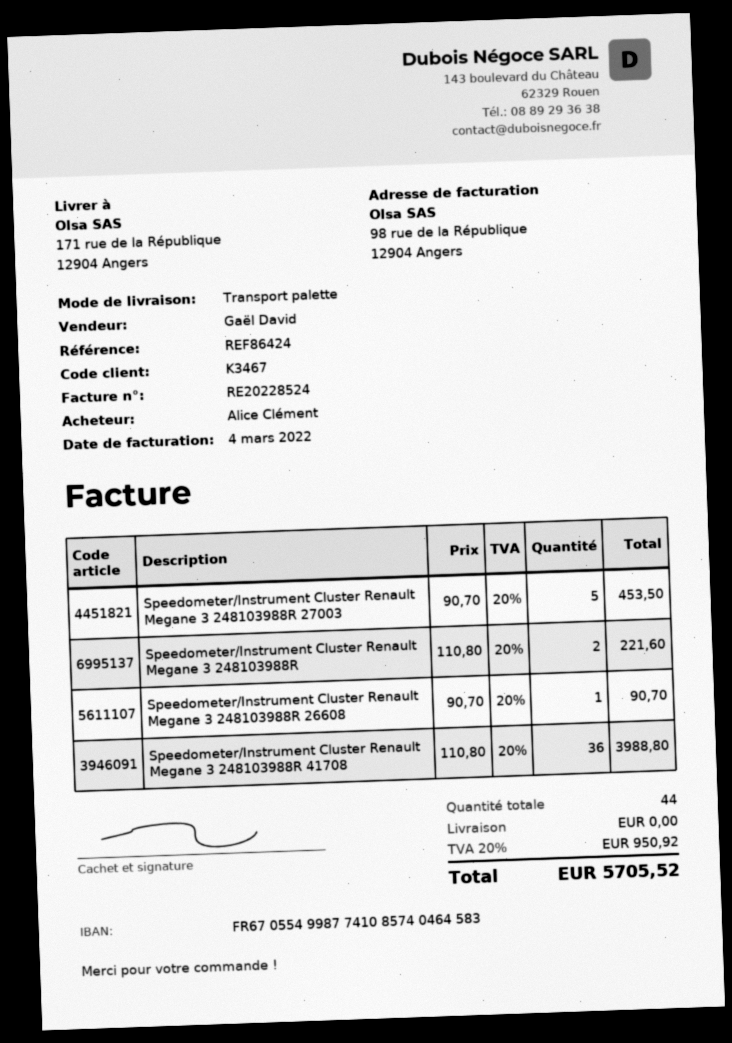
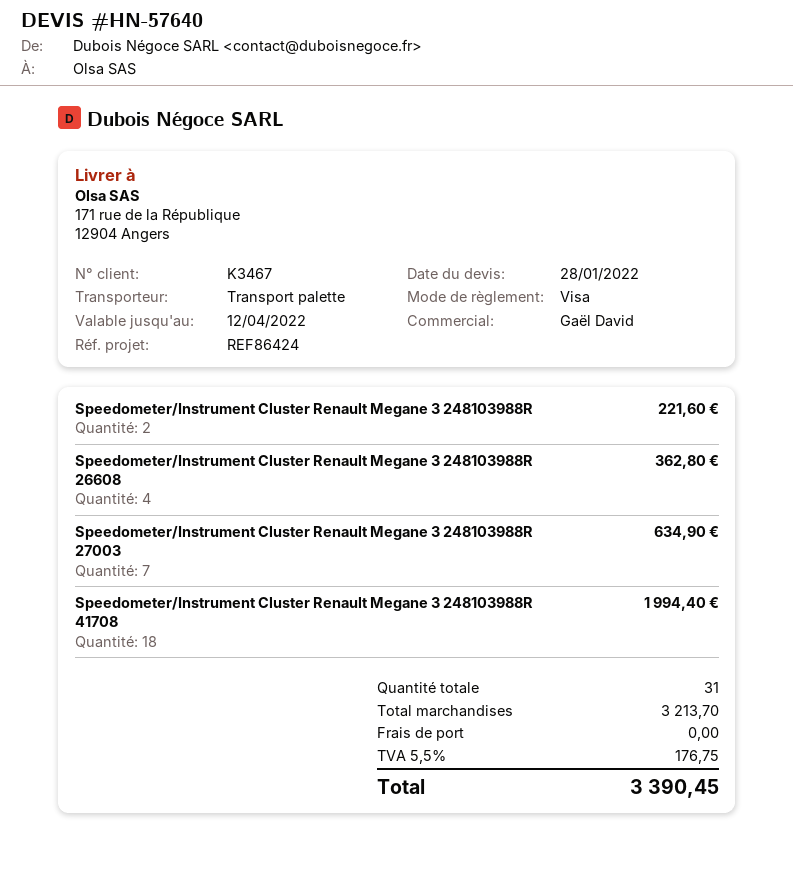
Speedometer/Instrument Cluster Renault Megane 3 248103988R 27003: 5 for 453.50 -> 7 for 634.90
Speedometer/Instrument Cluster Renault Megane 3 248103988R 26608: 1 for 90.70 -> 4 for 362.80
Speedometer/Instrument Cluster Renault Megane 3 248103988R 41708: 36 for 3988.80 -> 18 for 1994.40
total quantity: 44 -> 31
tax: 20% = 950.92 -> 5.5% = 176.75
total: 5705.52 -> 3390.45

